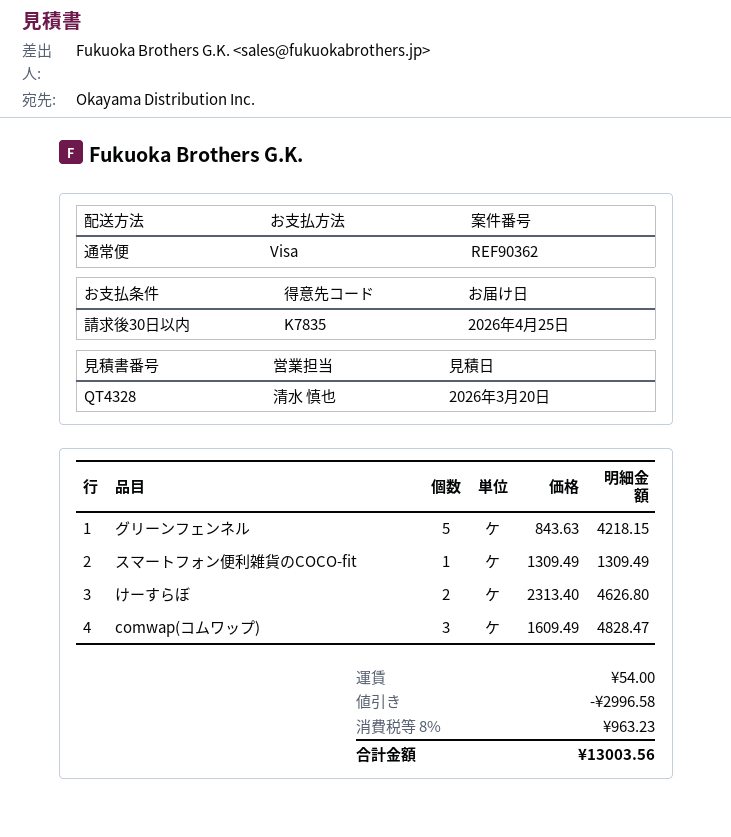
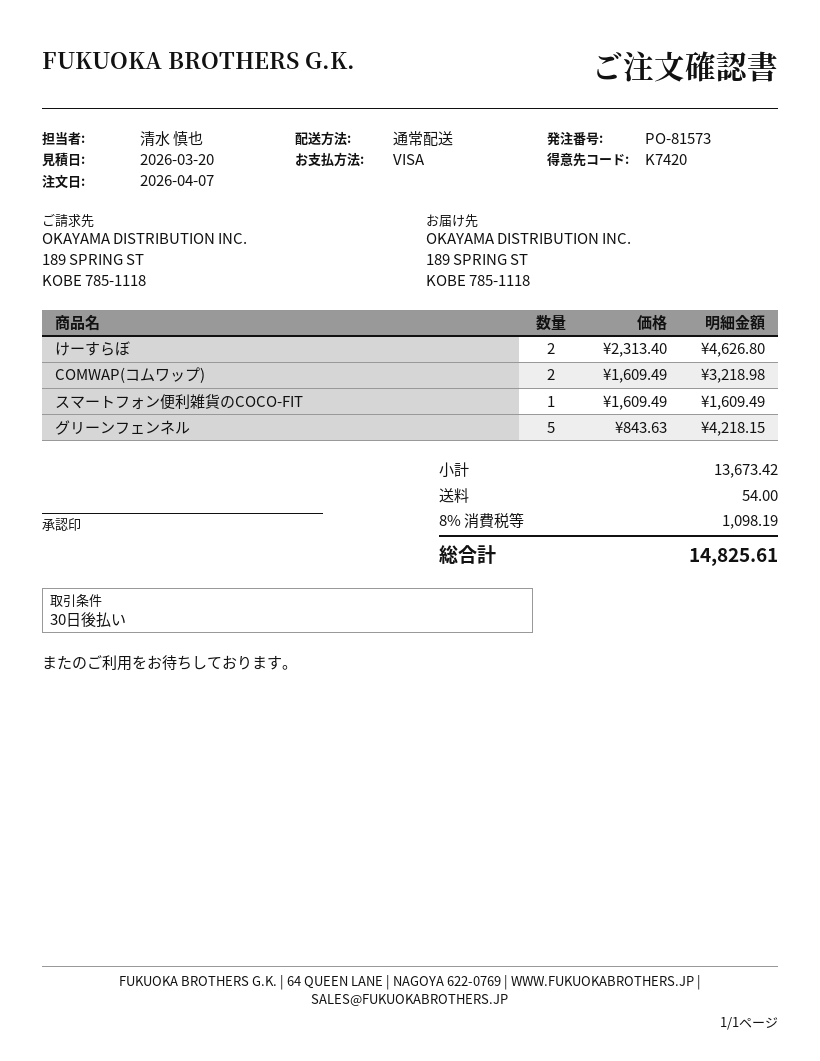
customer number: K7835 -> K7420
スマートフォン便利雑貨のCOCO-fit: 1 x 1309.49 = 1309.49 -> 1 x 1609.49 = 1609.49
comwap(コムワップ): 3 x 1609.49 = 4828.47 -> 2 x 1609.49 = 3218.98
discount: 2996.58 -> none
tax: 8% = 963.23 -> 8% = 1098.19
total: 13003.56 -> 14825.61

